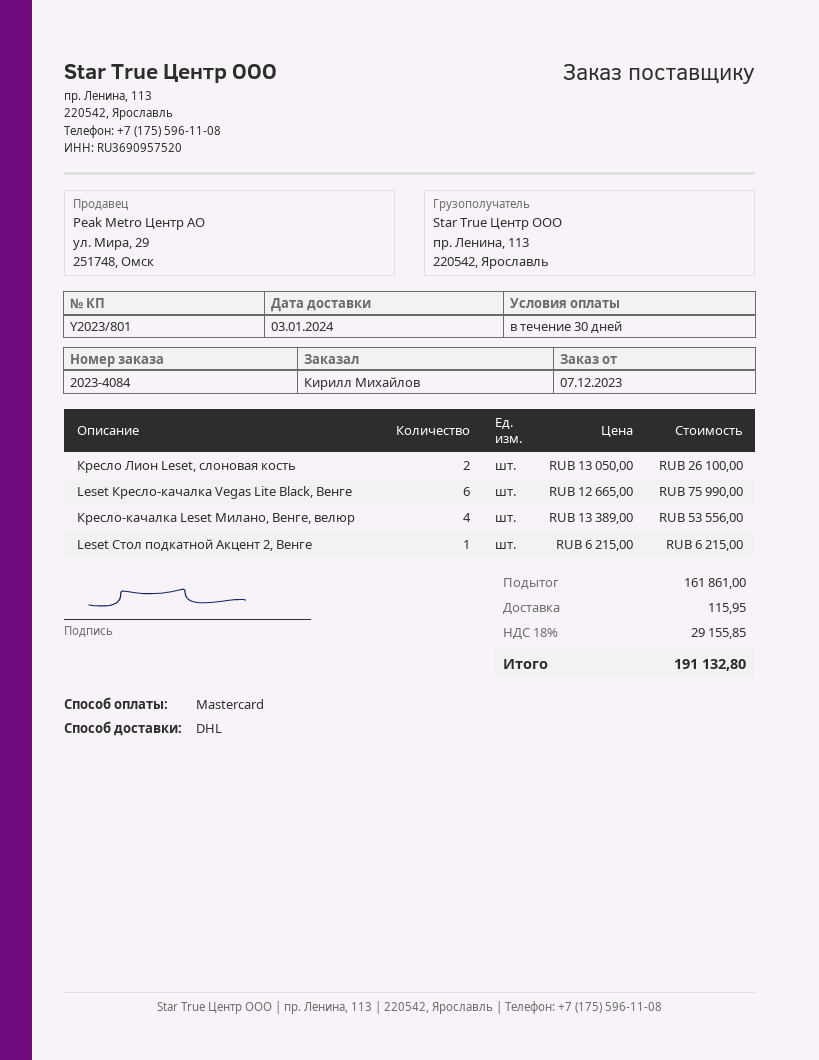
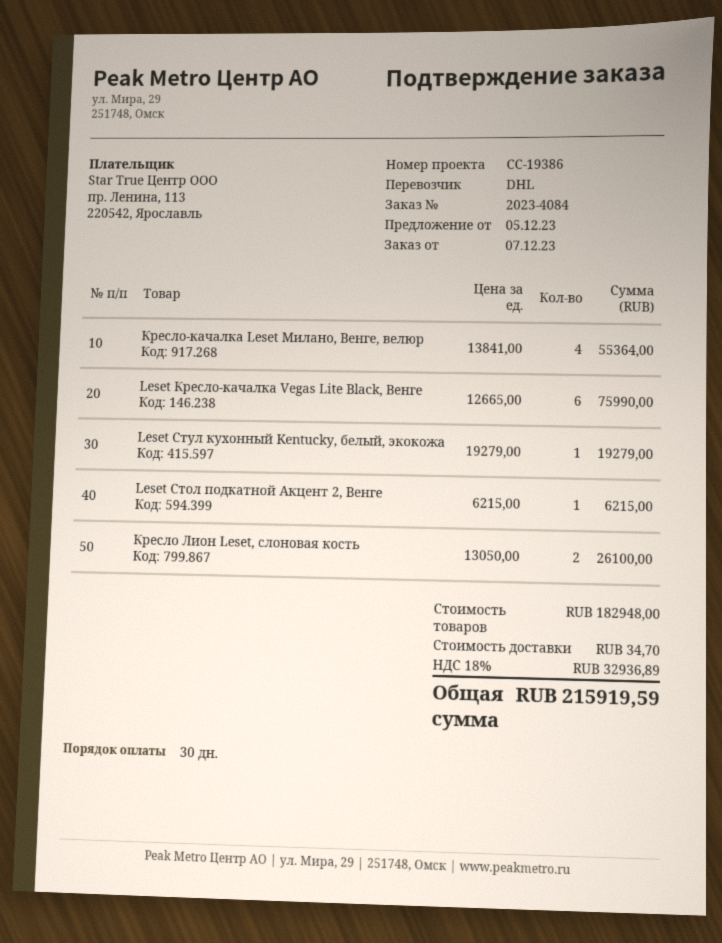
Кресло-качалка Leset Милано, Венге, велюр: 4 x 13389.00 = 53556.00 -> 4 x 13841.00 = 55364.00
Leset Стул кухонный Kentucky, белый, экокожа: none -> 1 x 19279.00 = 19279.00
subtotal: 161861.00 -> 182948.00
shipping: 115.95 -> 34.70
tax: 18% = 29155.85 -> 18% = 32936.89
total: 191132.80 -> 215919.59

